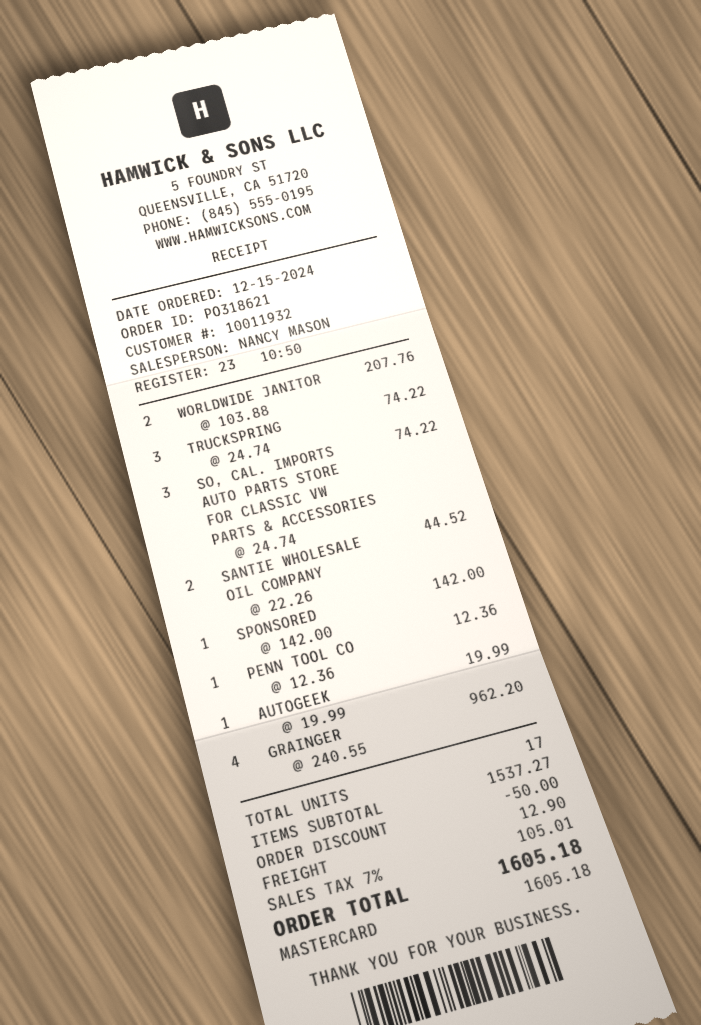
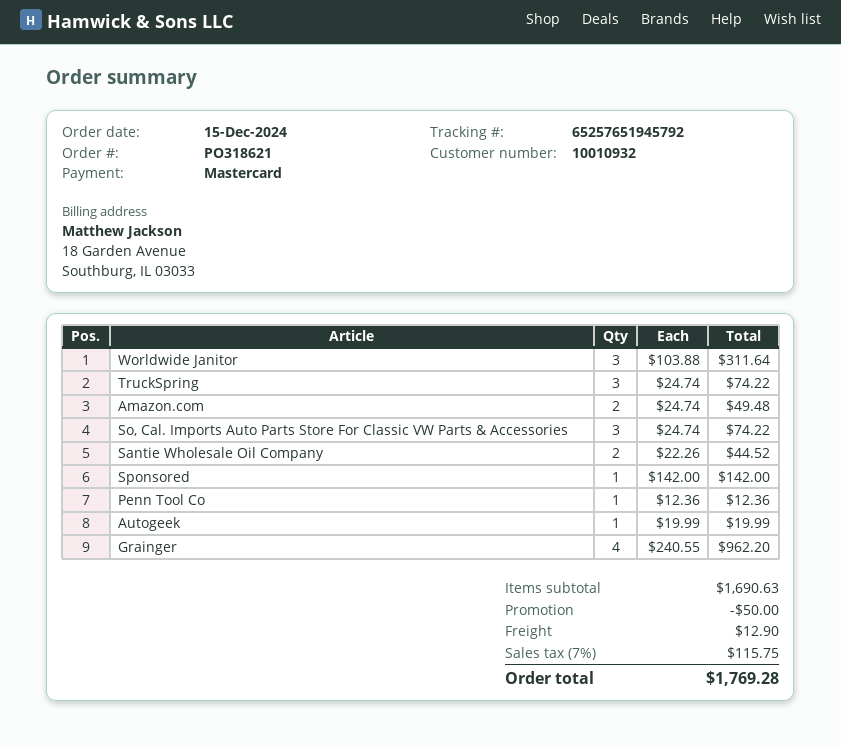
customer number: 10011932 -> 10010932
WORLDWIDE JANITOR: 2 x 103.88 = 207.76 -> 3 x 103.88 = 311.64
Amazon.com: none -> 2 x 24.74 = 49.48
subtotal: 1537.27 -> 1690.63
tax: 7% = 105.01 -> 7% = 115.75
total: 1605.18 -> 1769.28

